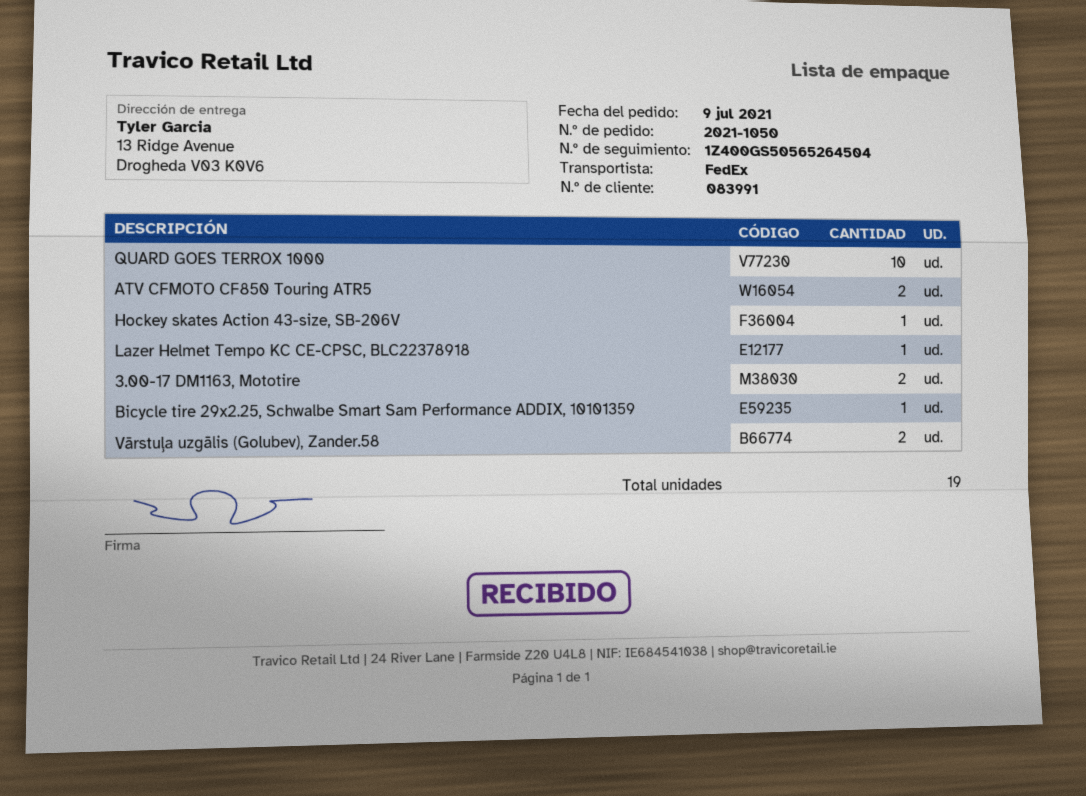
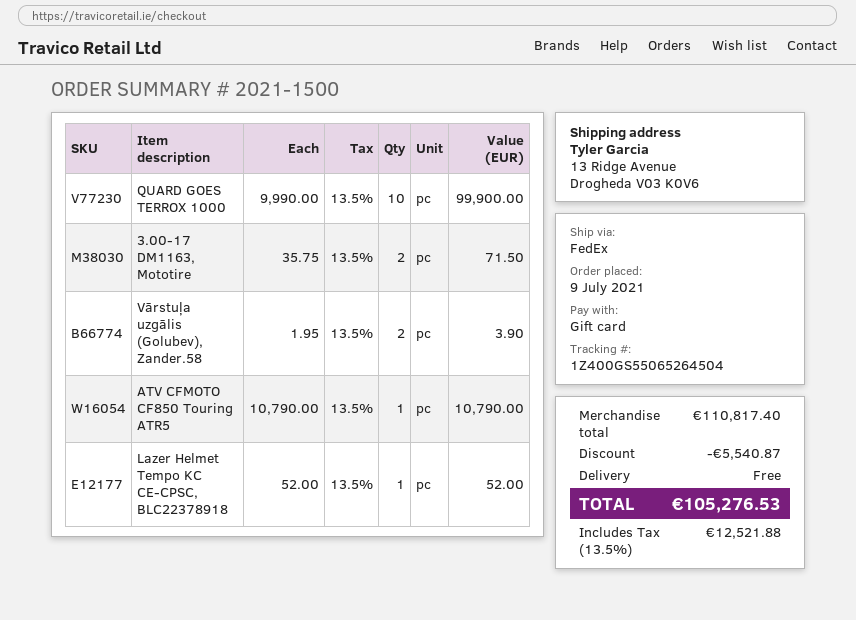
order number: 2021-1050 -> 2021-1500
tracking number: 1Z400GS50565264504 -> 1Z400GS55065264504
ATV CFMOTO CF850 Touring ATR5: 2 -> 1
Hockey skates Action 43-size, SB-206V: 1 -> none
Bicycle tire 29x2.25, Schwalbe Smart Sam Performance ADDIX, 10101359: 1 -> none

